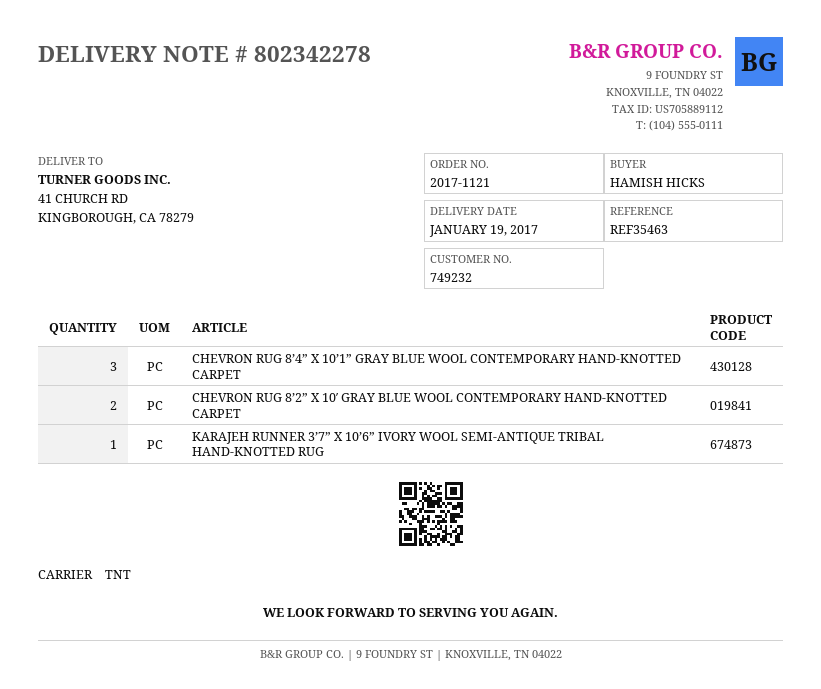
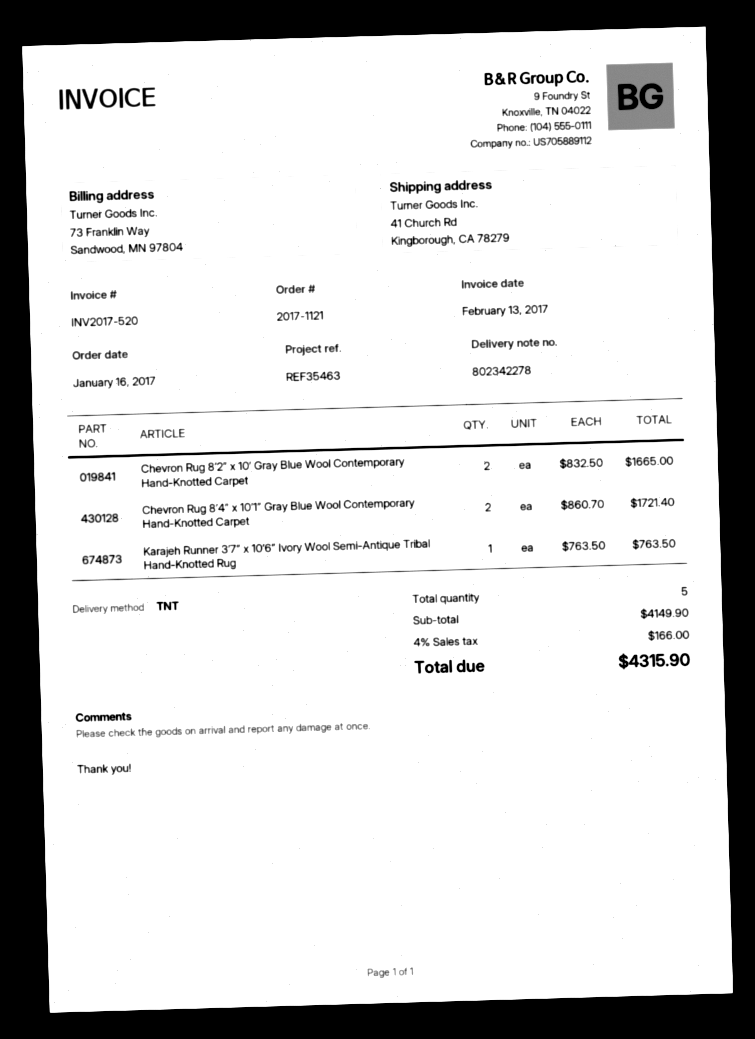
CHEVRON RUG 8’4” X 10’1” GRAY BLUE WOOL CONTEMPORARY HAND-KNOTTED CARPET: 3 -> 2

